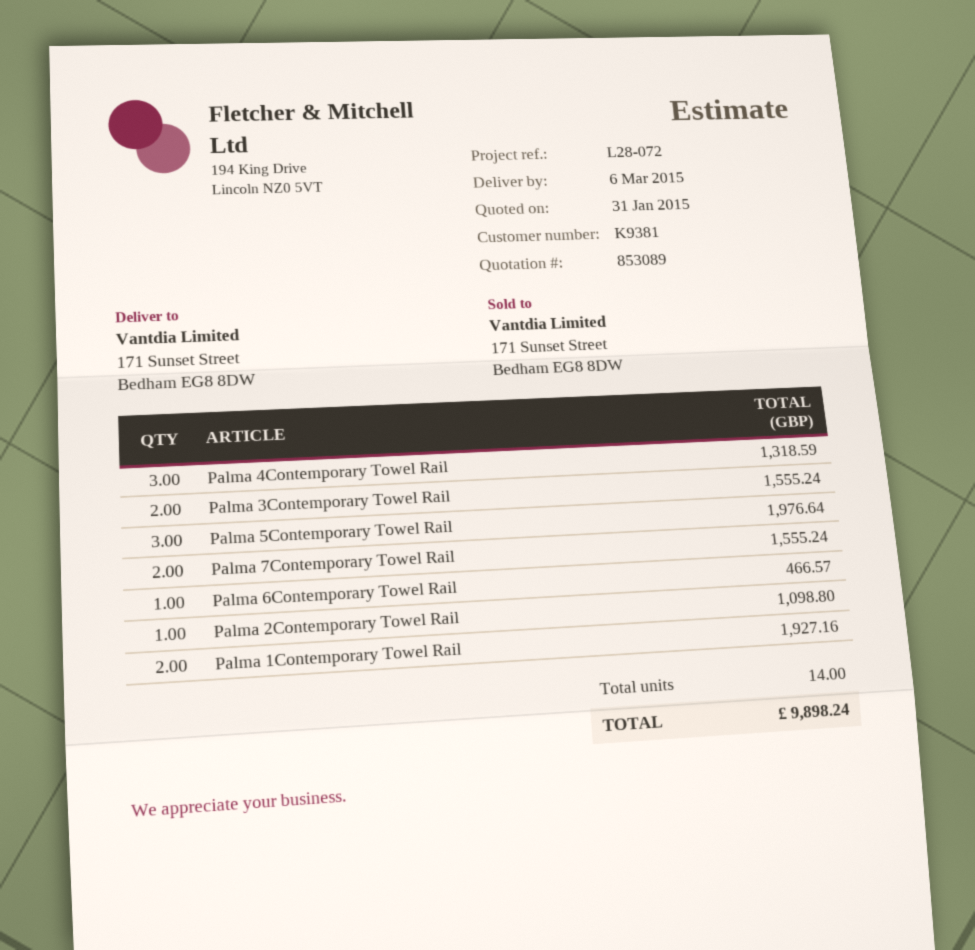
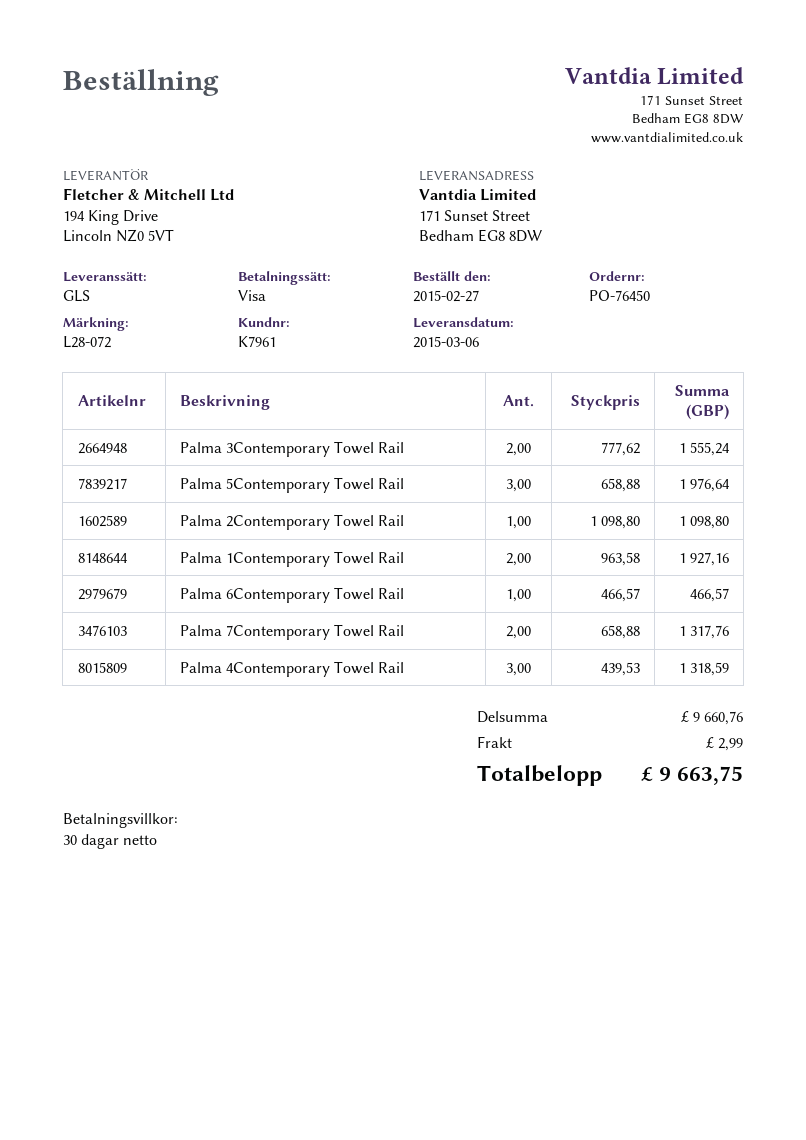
customer number: K9381 -> K7961
Palma 7Contemporary Towel Rail: 2 for 1555.24 -> 2 for 1317.76
shipping: none -> 2.99
total: 9898.24 -> 9663.75

